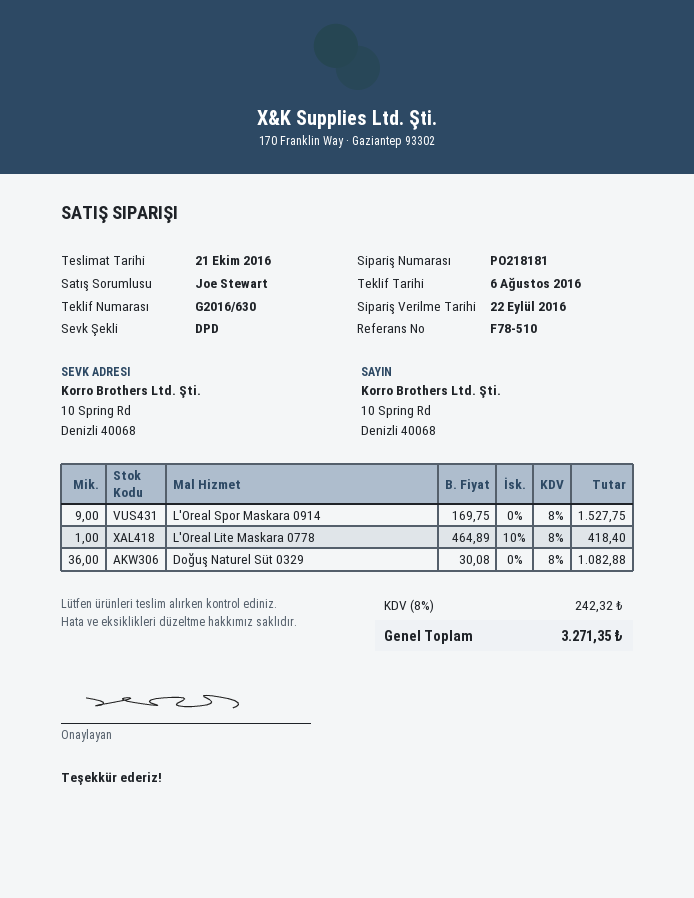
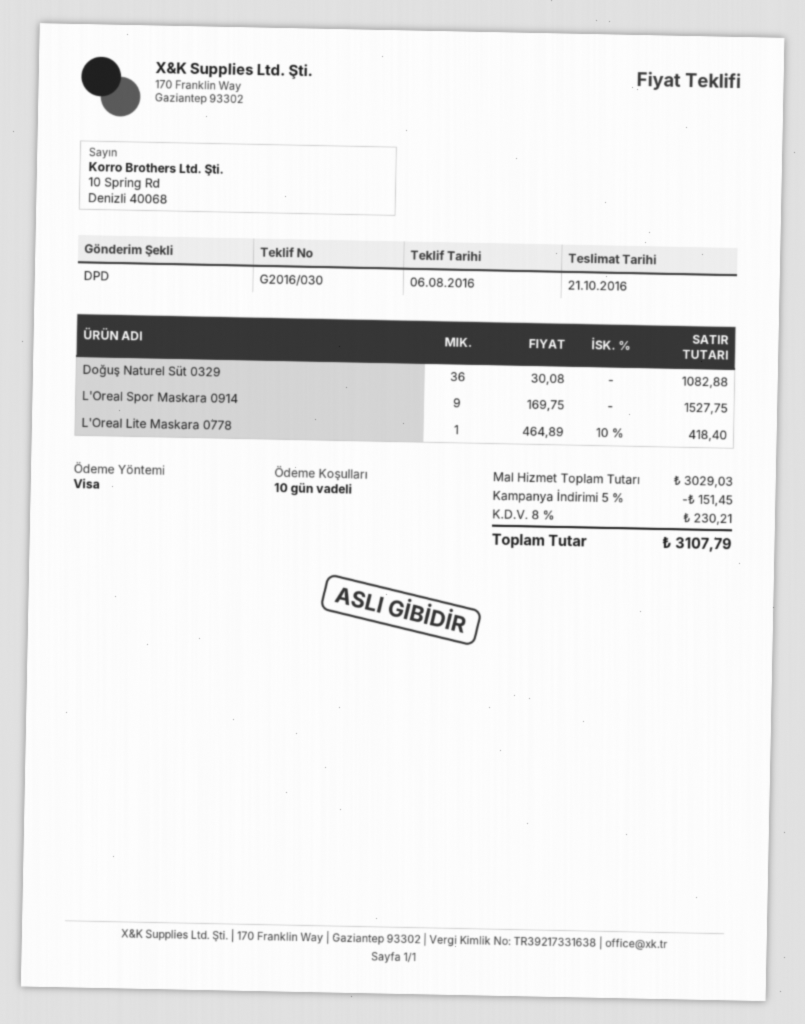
quote number: G2016/630 -> G2016/030
discount: none -> 5% = 151.45
tax: 8% = 242.32 -> 8% = 230.21
total: 3271.35 -> 3107.79

